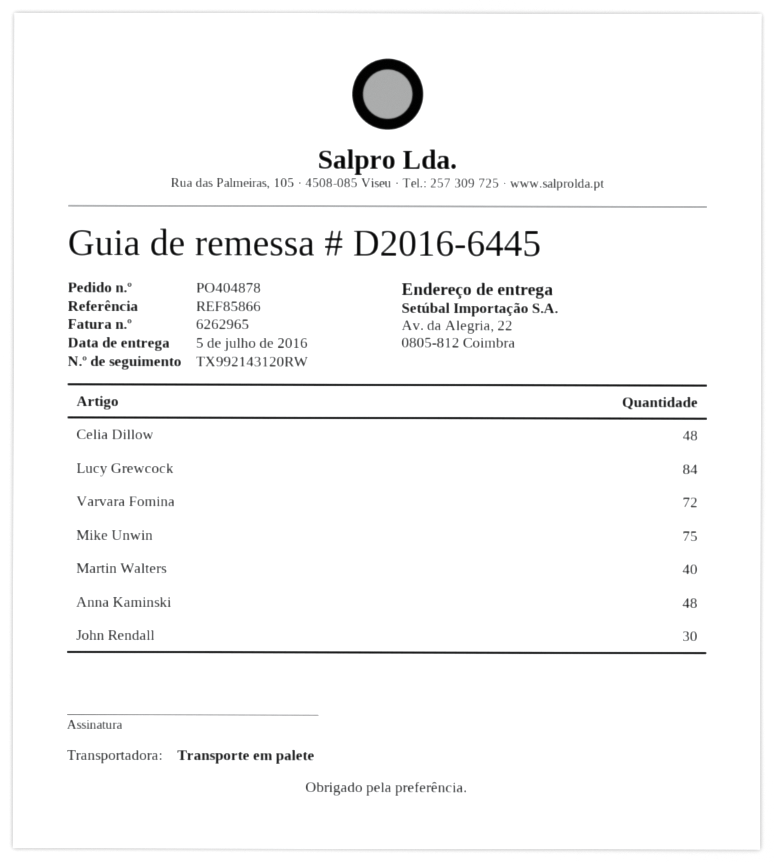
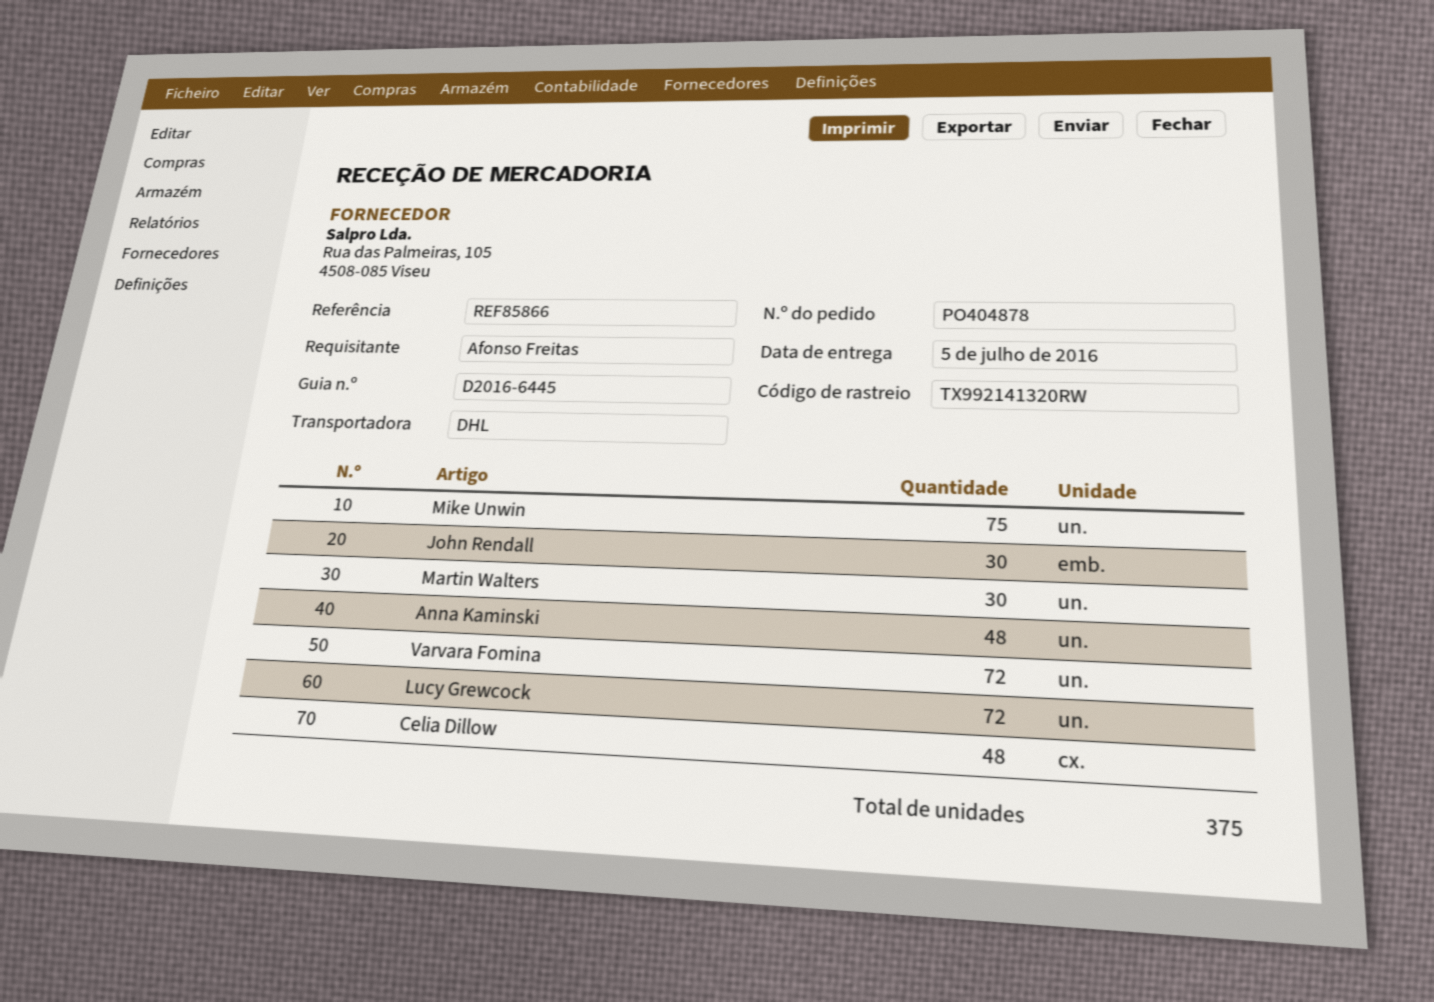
shipping method: pallet freight -> DHL
tracking number: TX992143120RW -> TX992141320RW
Lucy Grewcock: 84 -> 72
Martin Walters: 40 -> 30

